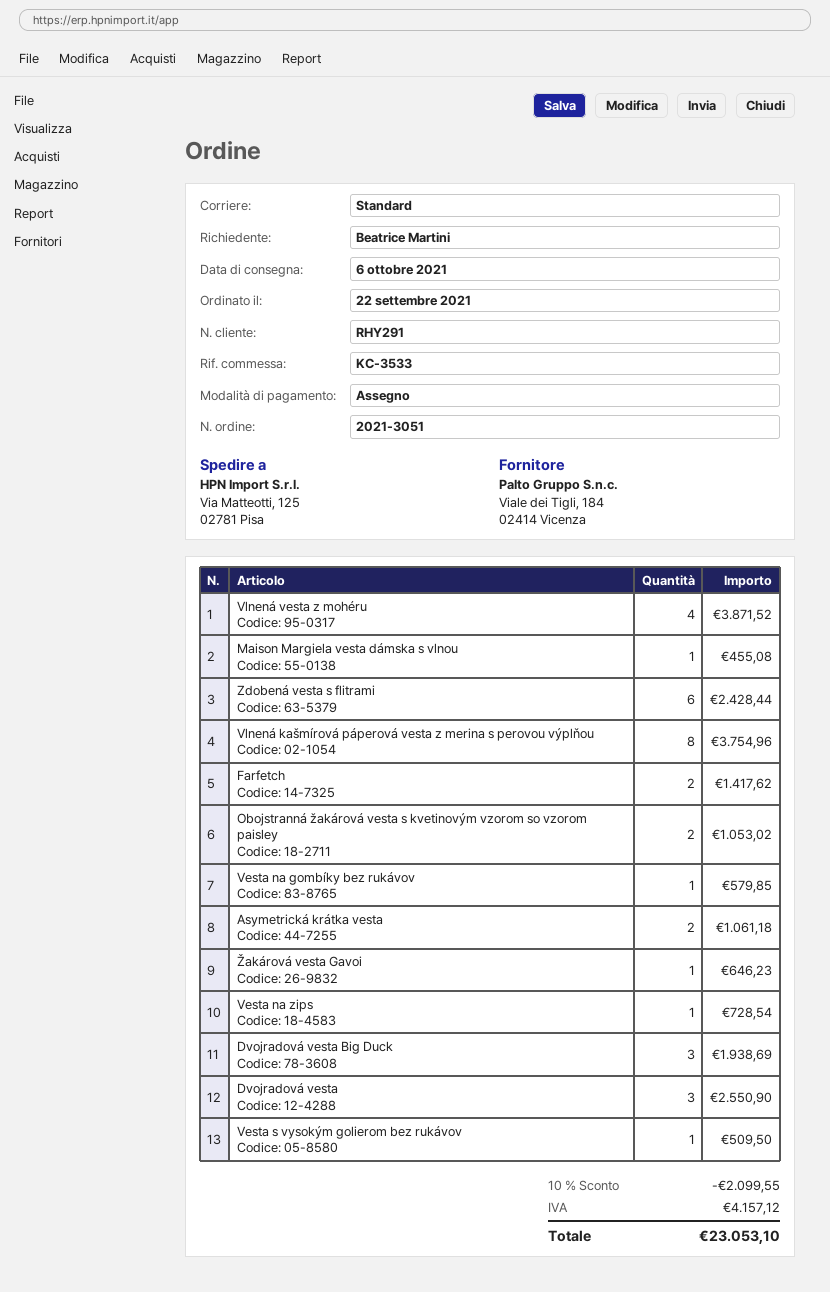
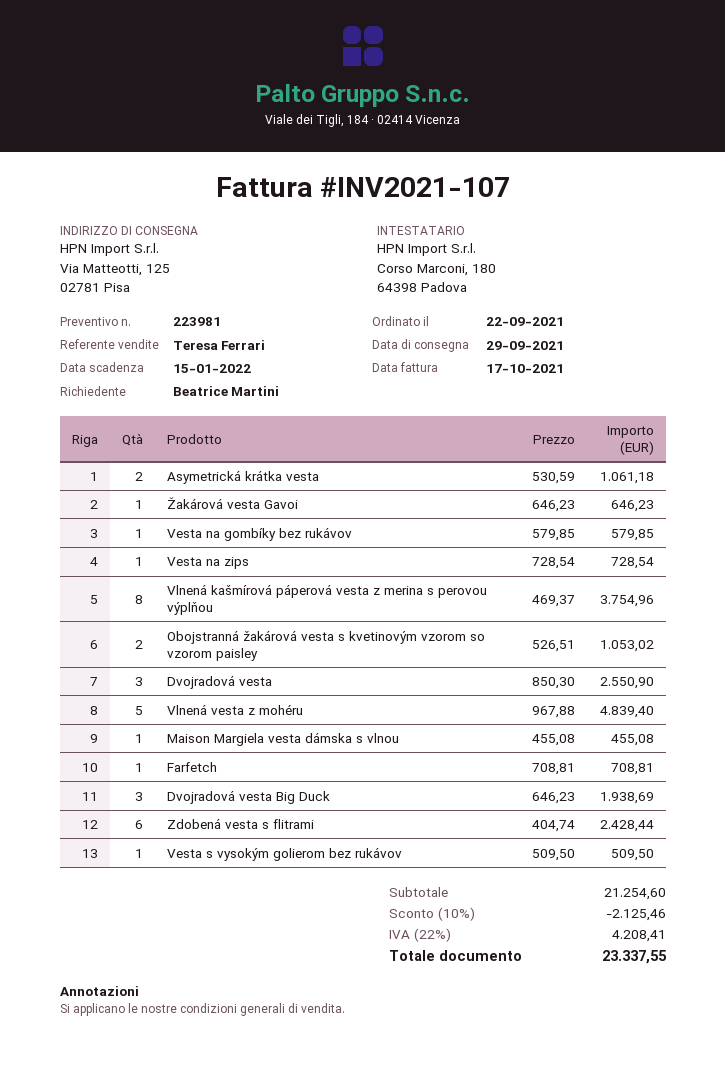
delivery date: 2021-10-06 -> 2021-09-29
Vlnená vesta z mohéru: 4 for 3871.52 -> 5 for 4839.40
Farfetch: 2 for 1417.62 -> 1 for 708.81
discount: 10% = 2099.55 -> 10% = 2125.46
tax: 4157.12 -> 4208.41
total: 23053.10 -> 23337.55

